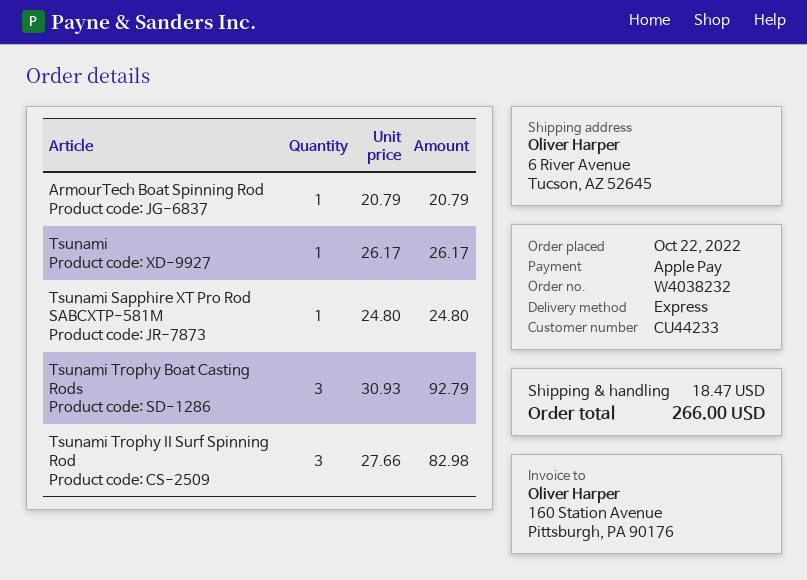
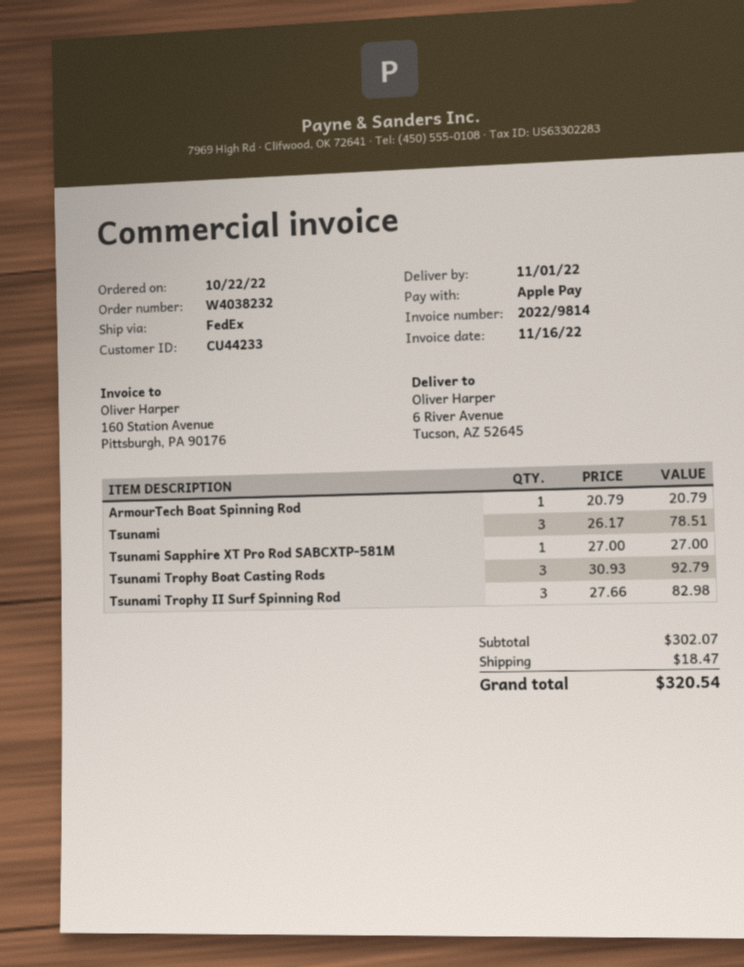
shipping method: express -> FedEx
Tsunami: 1 x 26.17 = 26.17 -> 3 x 26.17 = 78.51
Tsunami Sapphire XT Pro Rod SABCXTP-581M: 1 x 24.80 = 24.80 -> 1 x 27.00 = 27.00
total: 266.00 -> 320.54

